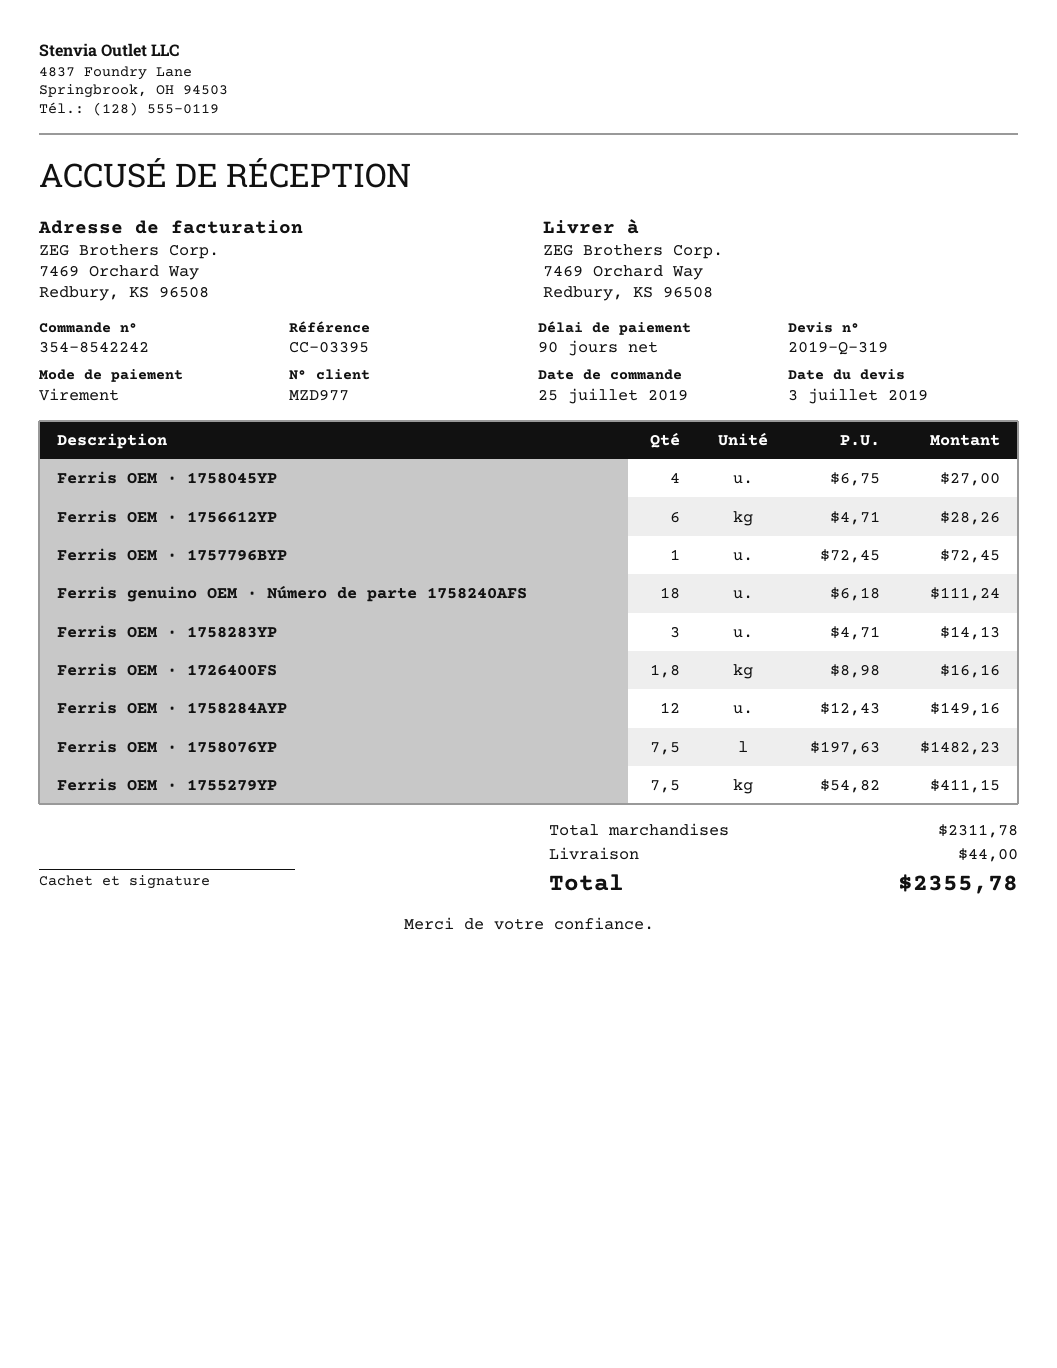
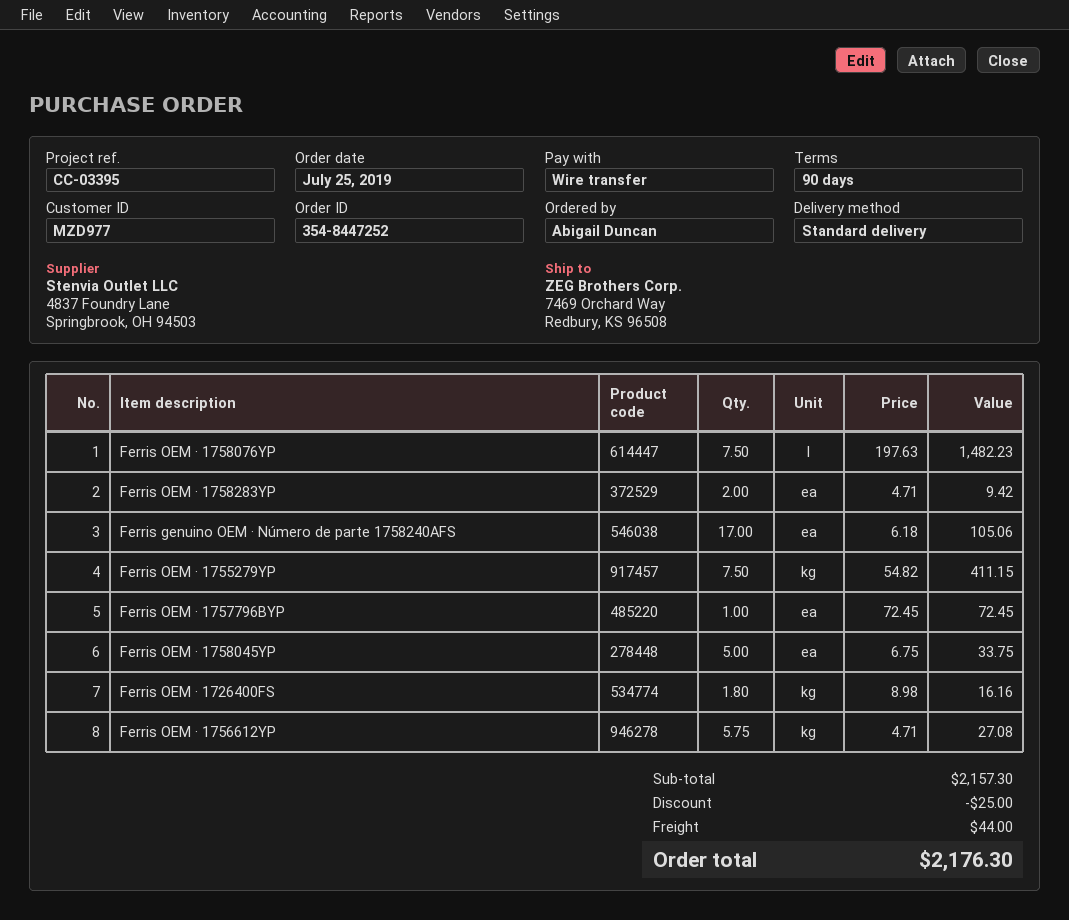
order number: 354-8542242 -> 354-8447252
Ferris OEM · 1758045YP: 4 x 6.75 = 27.00 -> 5 x 6.75 = 33.75
Ferris OEM · 1756612YP: 6 x 4.71 = 28.26 -> 5.75 x 4.71 = 27.08
Ferris genuino OEM · Número de parte 1758240AFS: 18 x 6.18 = 111.24 -> 17 x 6.18 = 105.06
Ferris OEM · 1758283YP: 3 x 4.71 = 14.13 -> 2 x 4.71 = 9.42
Ferris OEM · 1758284AYP: 12 x 12.43 = 149.16 -> none
subtotal: 2311.78 -> 2157.30
discount: none -> 25.00
total: 2355.78 -> 2176.30

